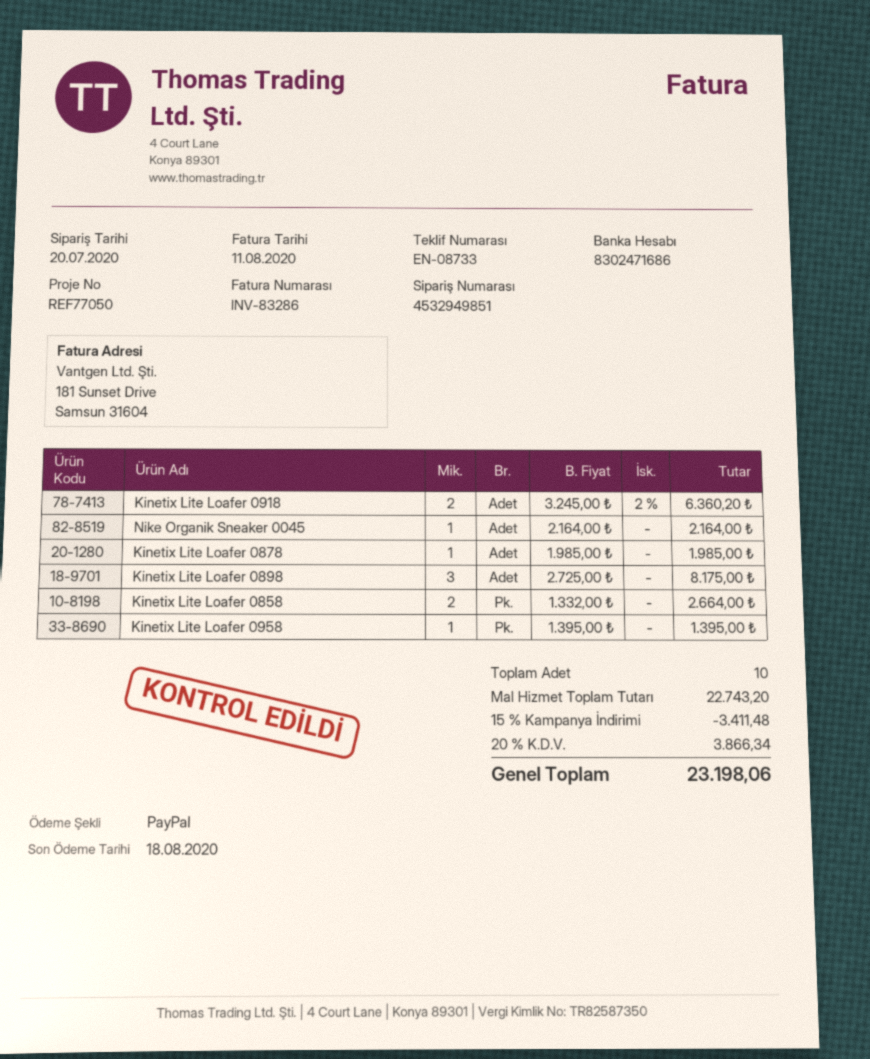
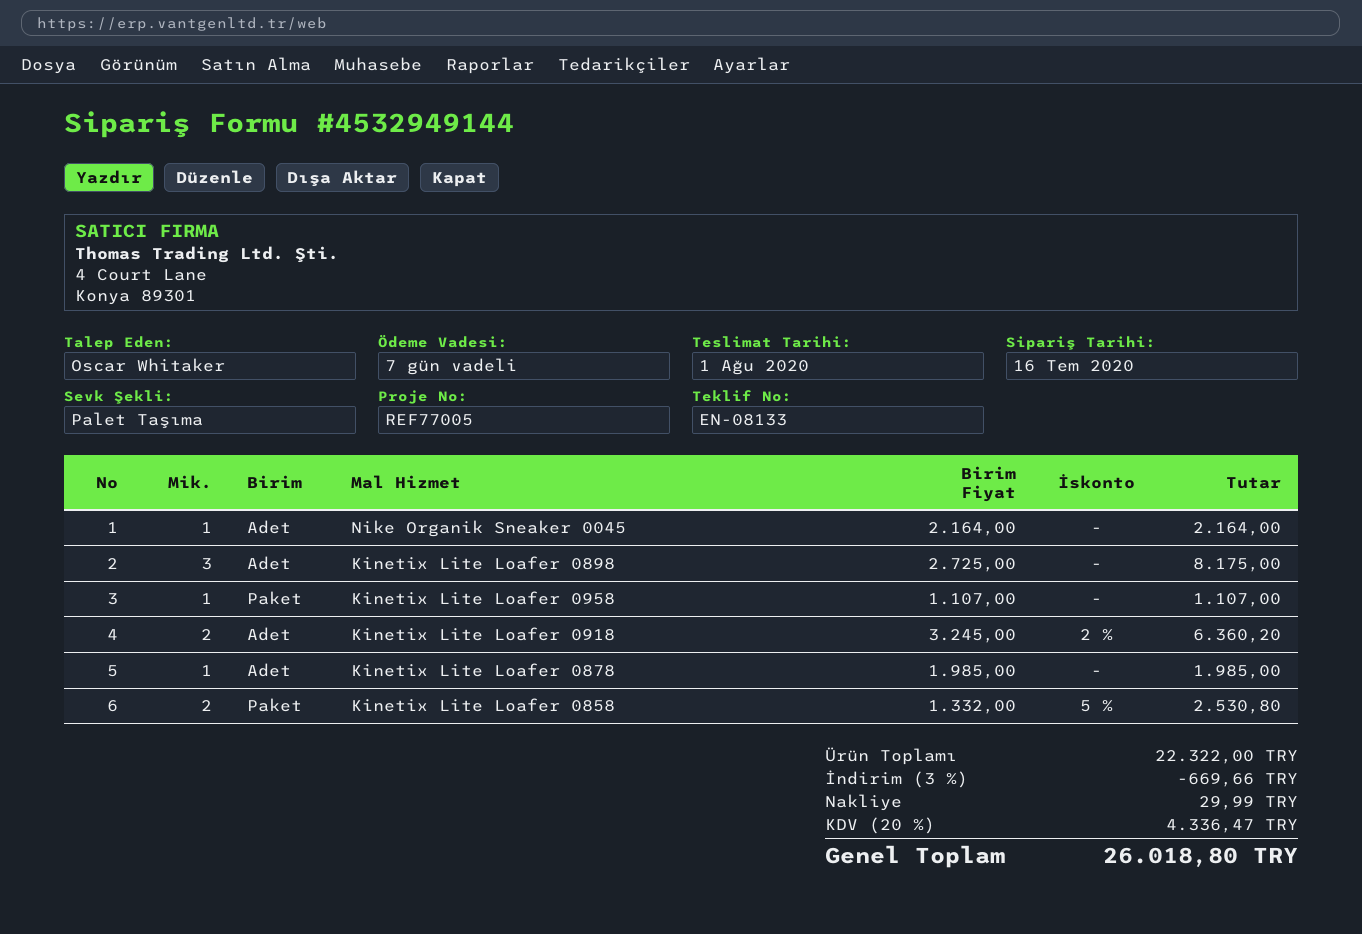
quote number: EN-08733 -> EN-08133
order number: 4532949851 -> 4532949144
order date: 2020-07-20 -> 2020-07-16
reference: REF77050 -> REF77005
Kinetix Lite Loafer 0858: 2 x 1332.00 = 2664.00 -> 2 x 1332.00 - 5% = 2530.80
Kinetix Lite Loafer 0958: 1 x 1395.00 = 1395.00 -> 1 x 1107.00 = 1107.00
subtotal: 22743.20 -> 22322.00
discount: 15% = 3411.48 -> 3% = 669.66
shipping: none -> 29.99
tax: 20% = 3866.34 -> 20% = 4336.47
total: 23198.06 -> 26018.80

